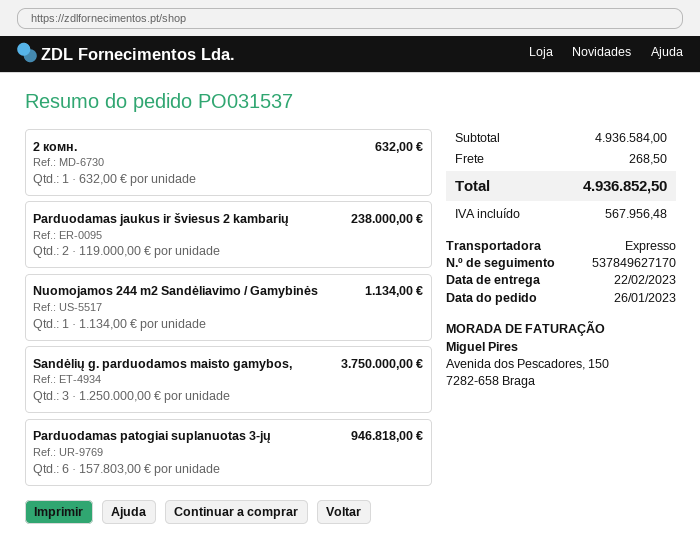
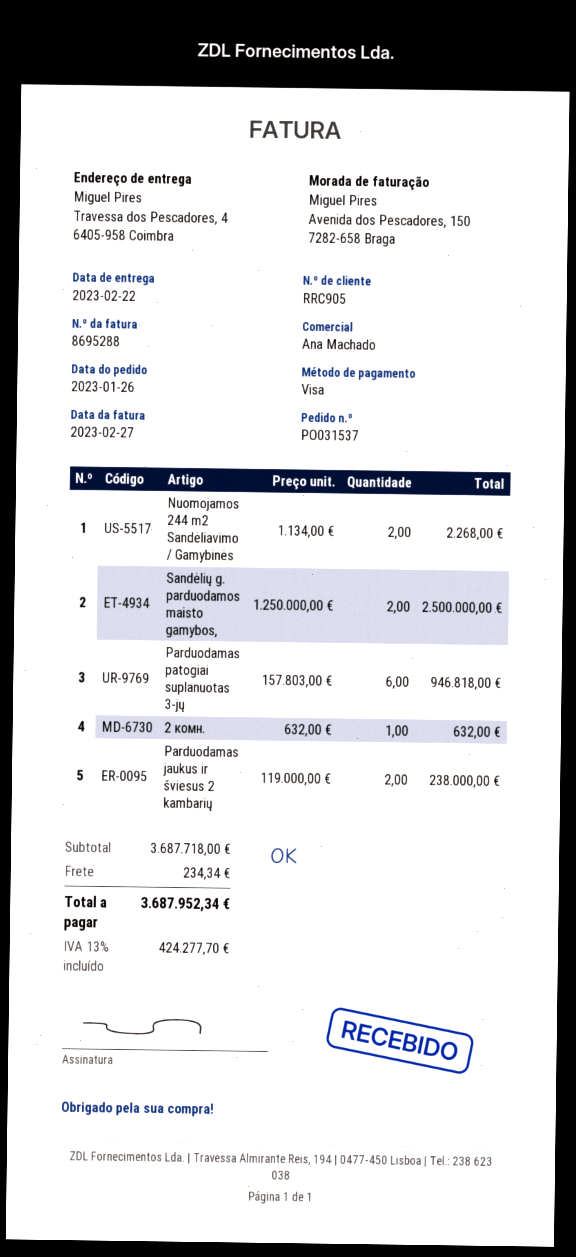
Nuomojamos 244 m2 Sandėliavimo / Gamybinės: 1 x 1134.00 = 1134.00 -> 2 x 1134.00 = 2268.00
Sandėlių g. parduodamos maisto gamybos,: 3 x 1250000.00 = 3750000.00 -> 2 x 1250000.00 = 2500000.00
subtotal: 4936584.00 -> 3687718.00
shipping: 268.50 -> 234.34
tax: 567956.48 -> 424277.70
total: 4936852.50 -> 3687952.34

